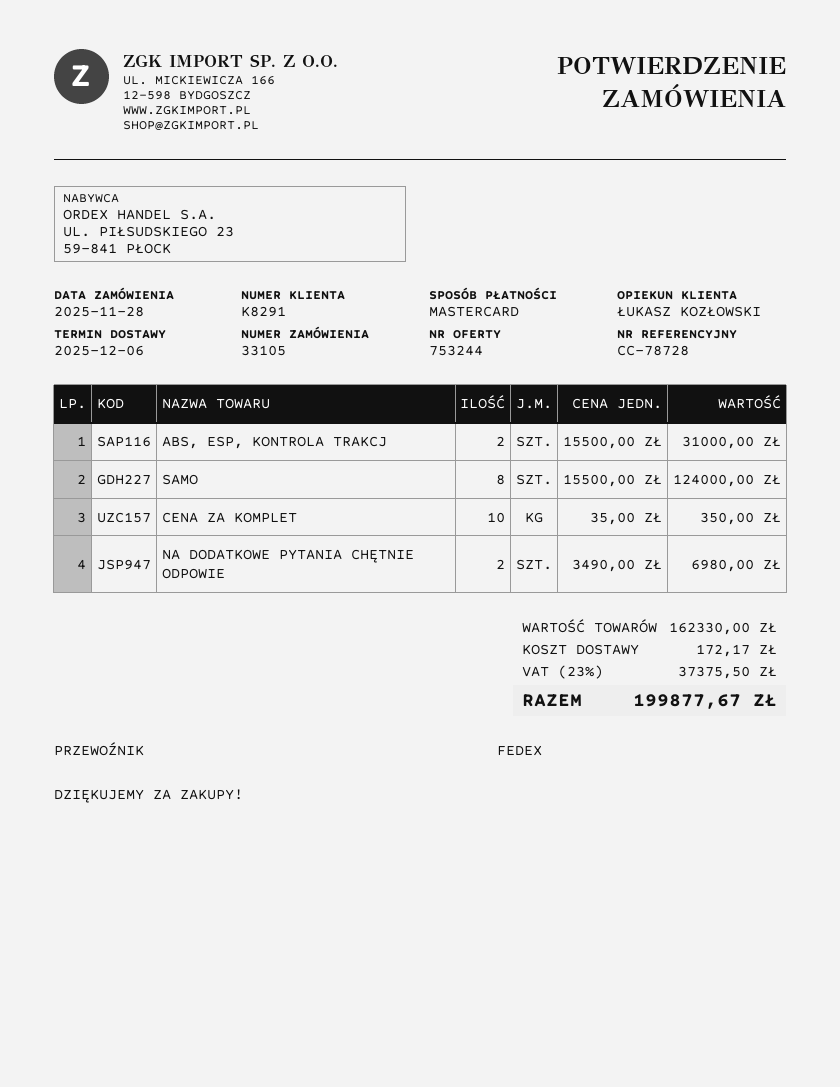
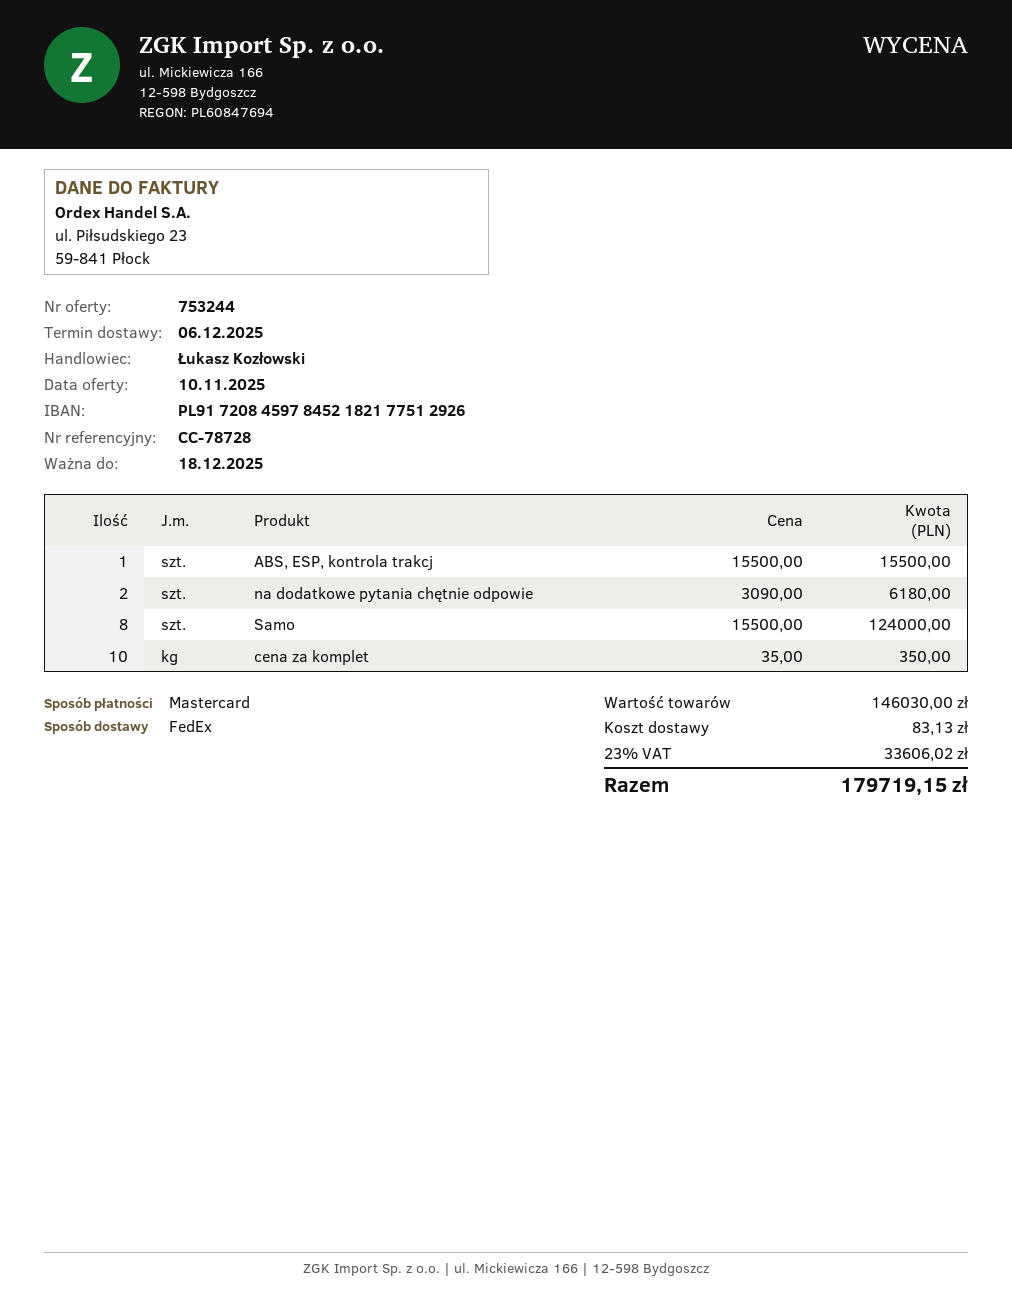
ABS, ESP, KONTROLA TRAKCJ: 2 x 15500.00 = 31000.00 -> 1 x 15500.00 = 15500.00
NA DODATKOWE PYTANIA CHĘTNIE ODPOWIE: 2 x 3490.00 = 6980.00 -> 2 x 3090.00 = 6180.00
subtotal: 162330.00 -> 146030.00
shipping: 172.17 -> 83.13
tax: 23% = 37375.50 -> 23% = 33606.02
total: 199877.67 -> 179719.15

